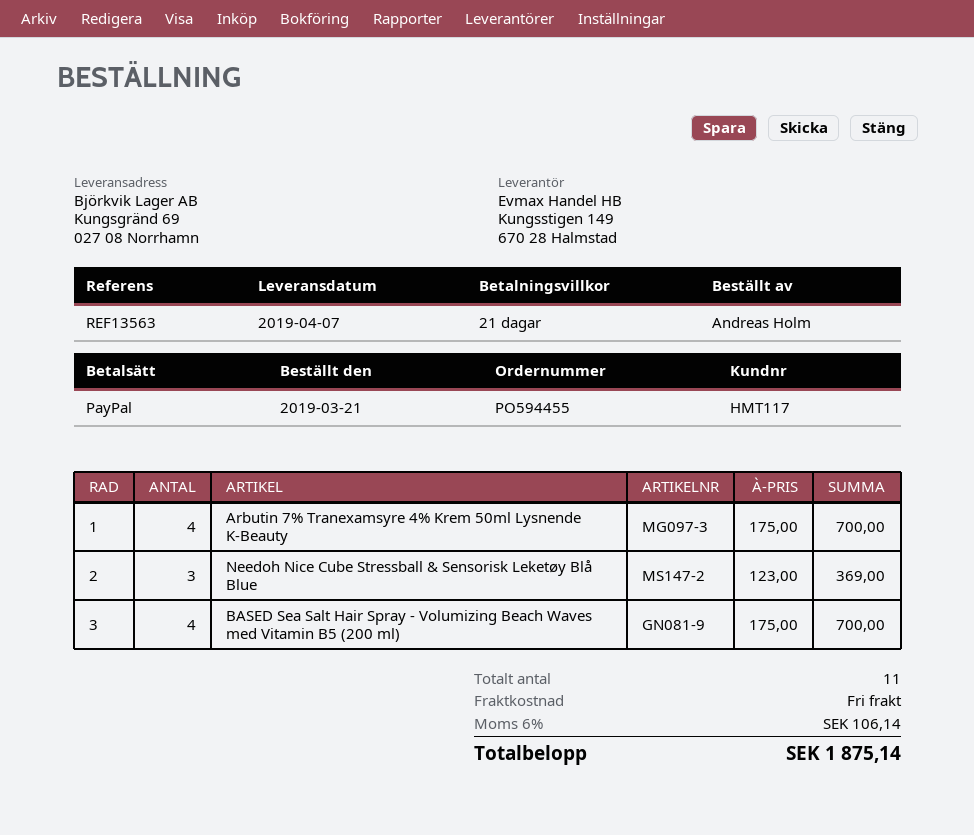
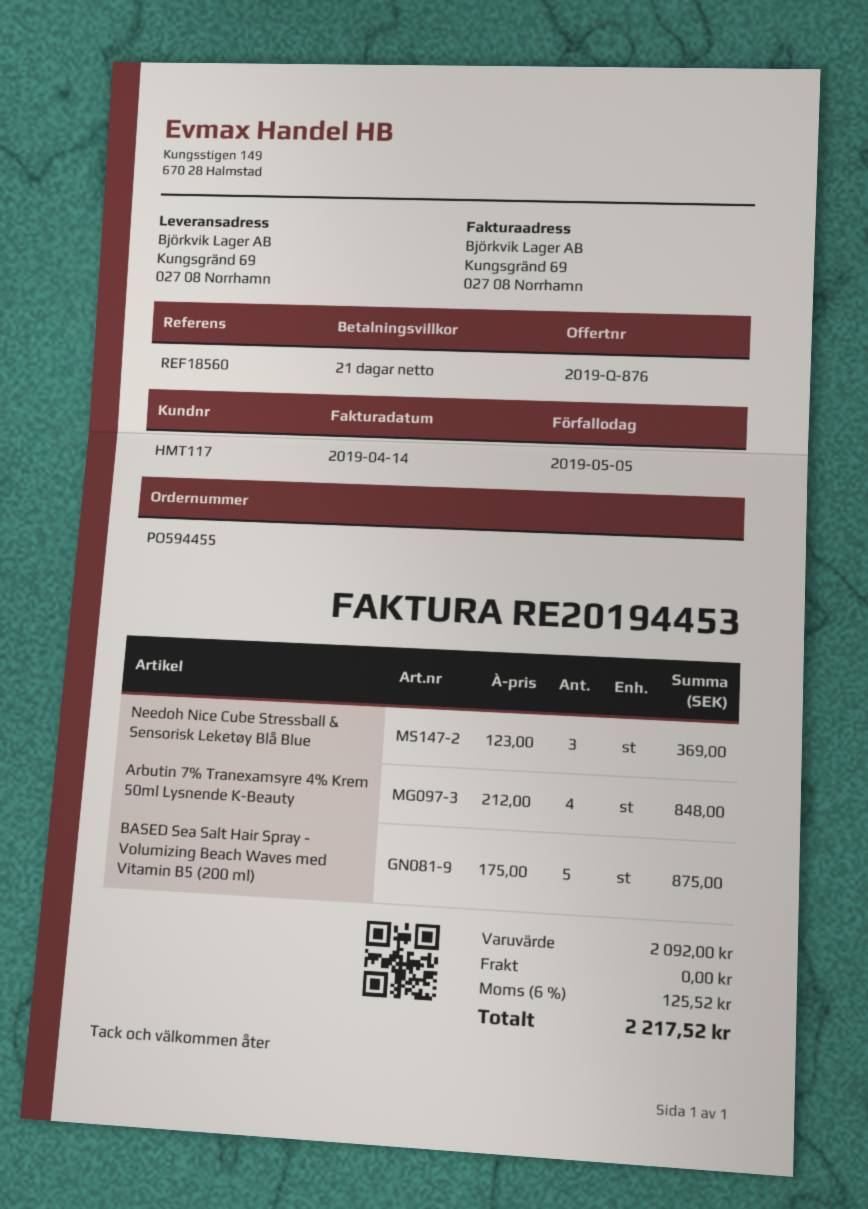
reference: REF13563 -> REF18560
Arbutin 7% Tranexamsyre 4% Krem 50ml Lysnende K-Beauty: 4 x 175.00 = 700.00 -> 4 x 212.00 = 848.00
BASED Sea Salt Hair Spray - Volumizing Beach Waves med Vitamin B5 (200 ml): 4 x 175.00 = 700.00 -> 5 x 175.00 = 875.00
tax: 6% = 106.14 -> 6% = 125.52
total: 1875.14 -> 2217.52

